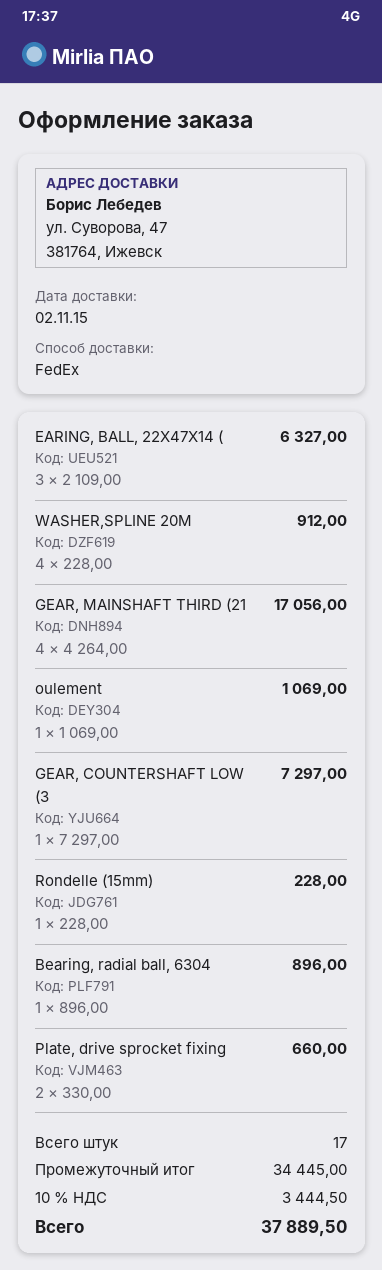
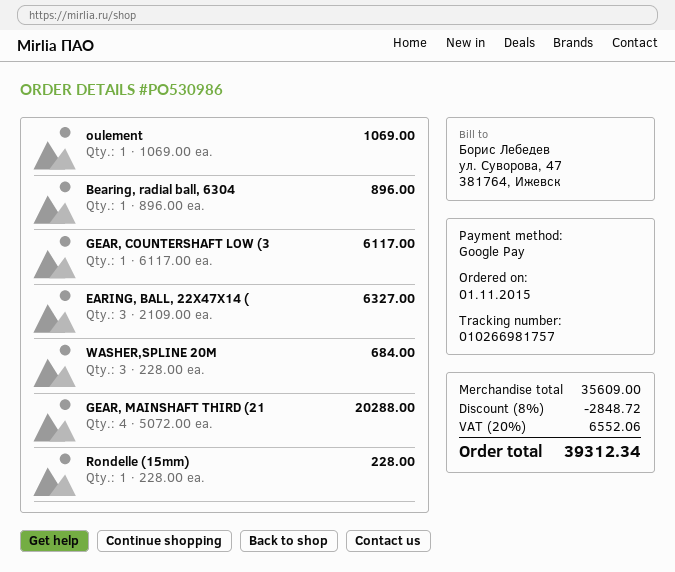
WASHER,SPLINE 20M: 4 x 228.00 = 912.00 -> 3 x 228.00 = 684.00
GEAR, MAINSHAFT THIRD (21: 4 x 4264.00 = 17056.00 -> 4 x 5072.00 = 20288.00
GEAR, COUNTERSHAFT LOW (3: 1 x 7297.00 = 7297.00 -> 1 x 6117.00 = 6117.00
Plate, drive sprocket fixing: 2 x 330.00 = 660.00 -> none
subtotal: 34445.00 -> 35609.00
discount: none -> 8% = 2848.72
tax: 10% = 3444.50 -> 20% = 6552.06
total: 37889.50 -> 39312.34

